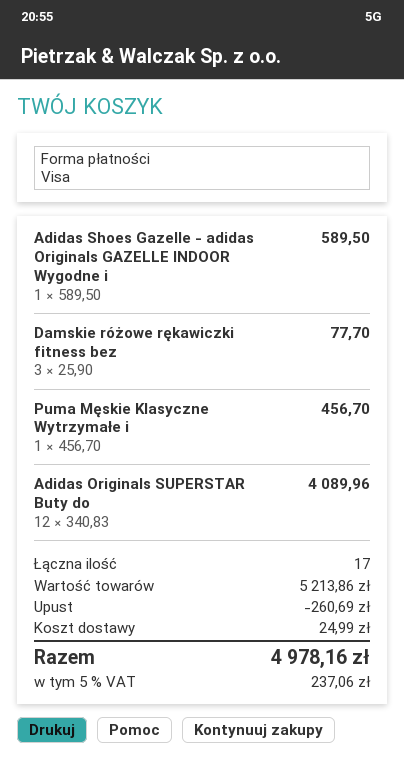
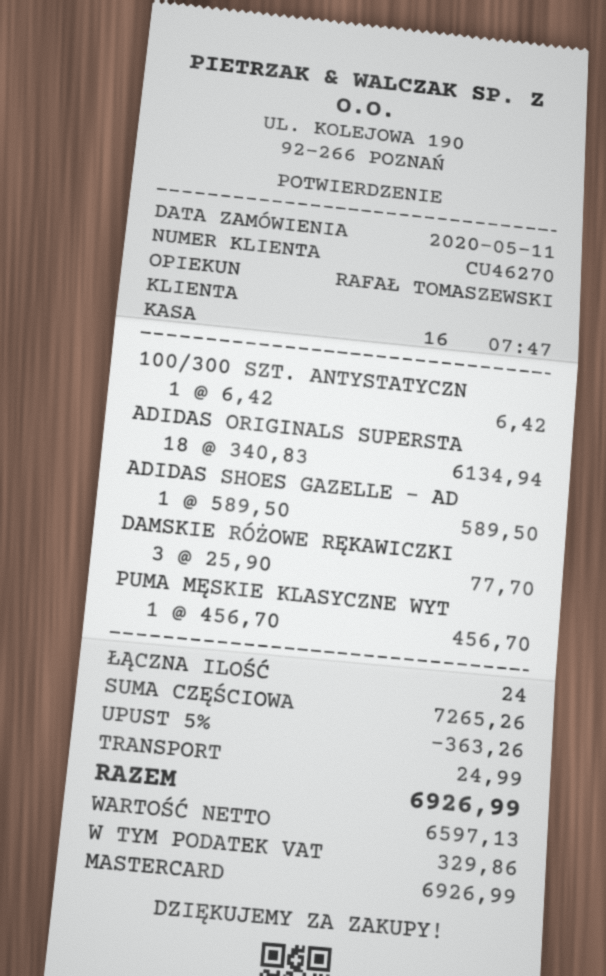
payment method: Visa -> Mastercard
Adidas Originals SUPERSTAR Buty do: 12 x 340.83 = 4089.96 -> 18 x 340.83 = 6134.94
100/300 SZT. ANTYSTATYCZN: none -> 1 x 6.42 = 6.42
total quantity: 17 -> 24
subtotal: 5213.86 -> 7265.26
discount: 260.69 -> 363.26
tax: 237.06 -> 329.86
total: 4978.16 -> 6926.99

